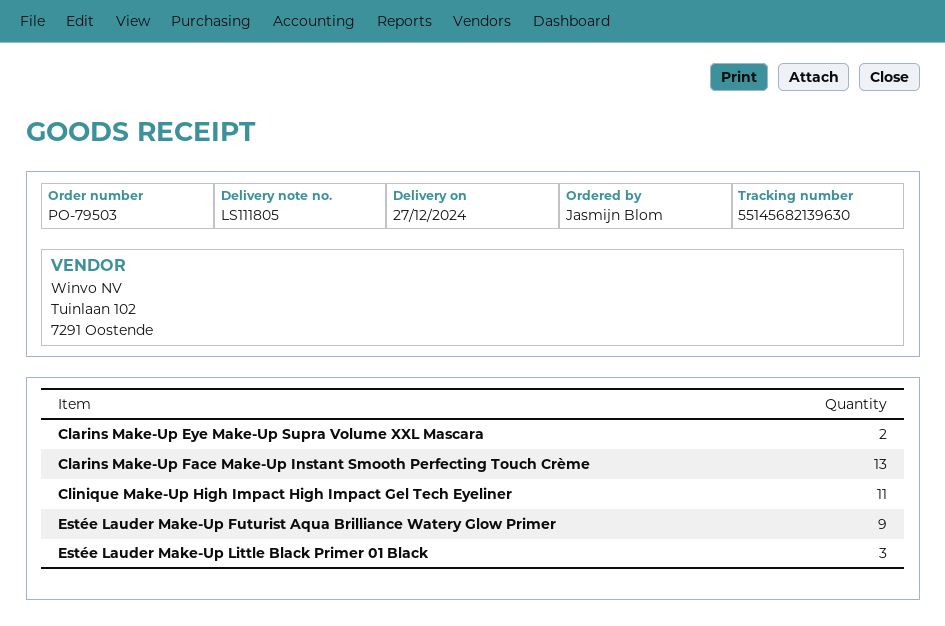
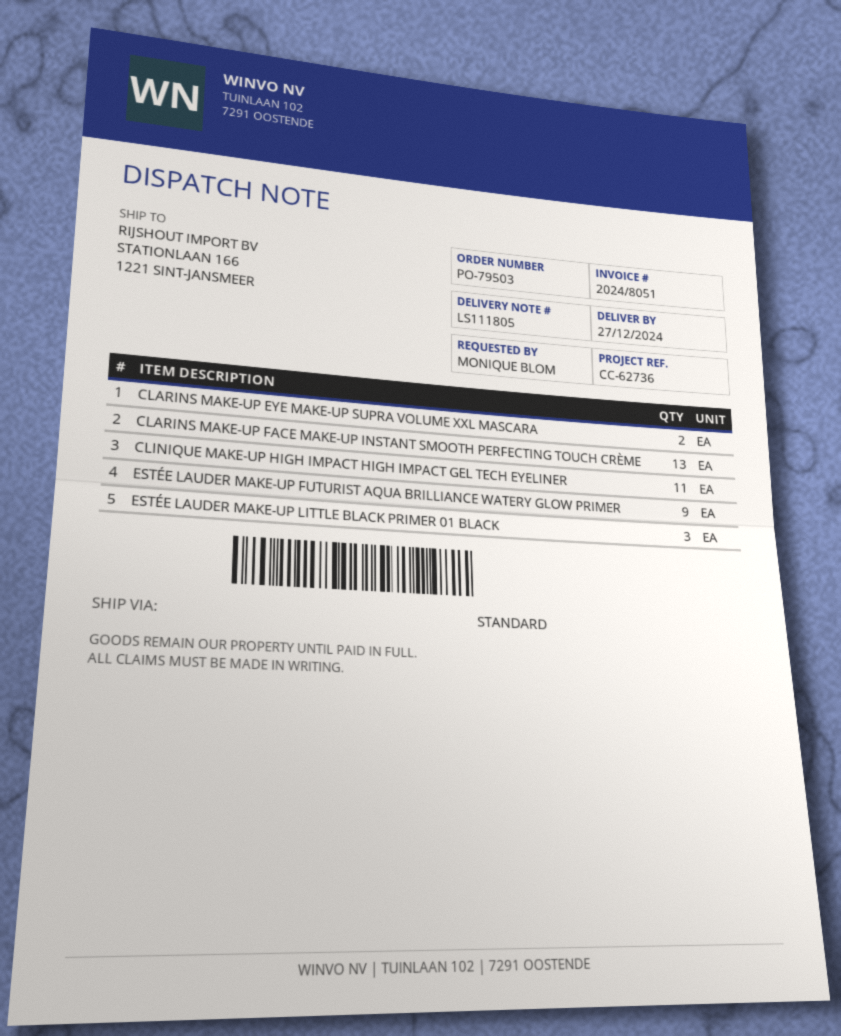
ordered by: Jasmijn Blom -> MONIQUE BLOM

